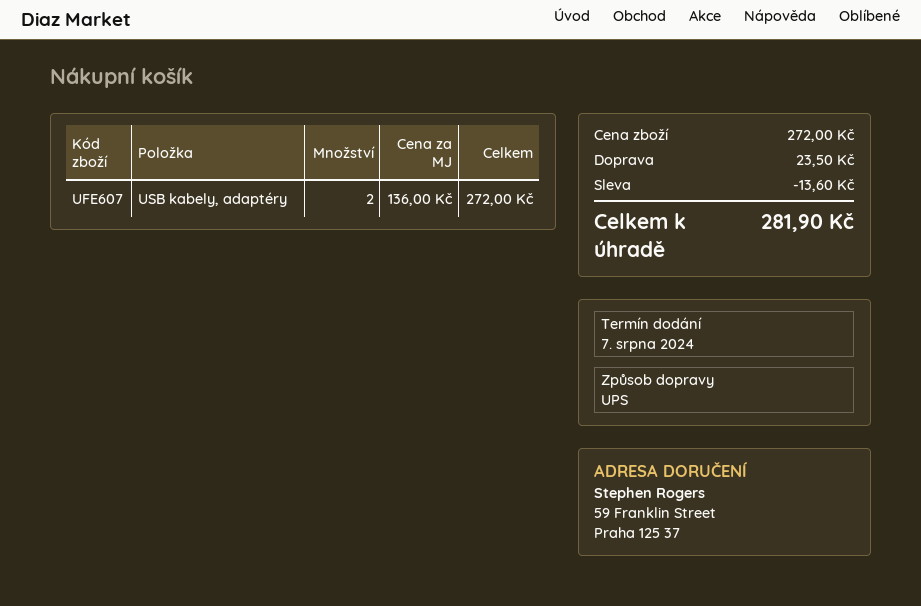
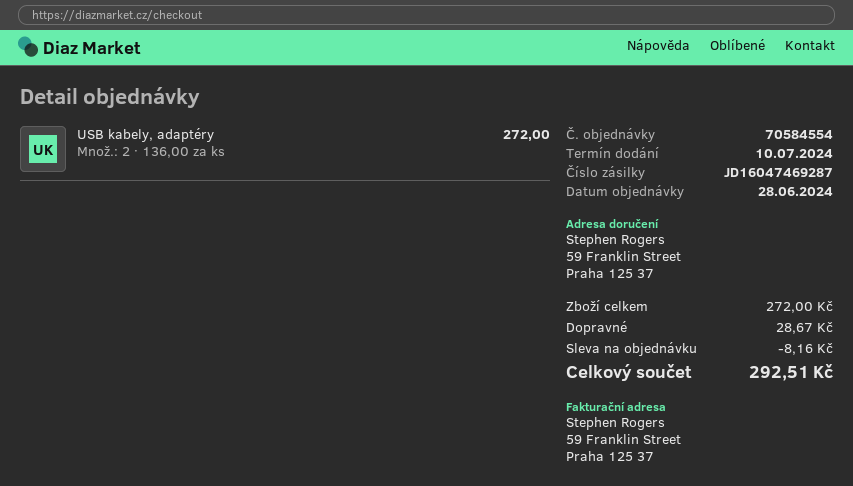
delivery date: 2024-08-07 -> 2024-07-10
discount: 13.60 -> 8.16
shipping: 23.50 -> 28.67
total: 281.90 -> 292.51

